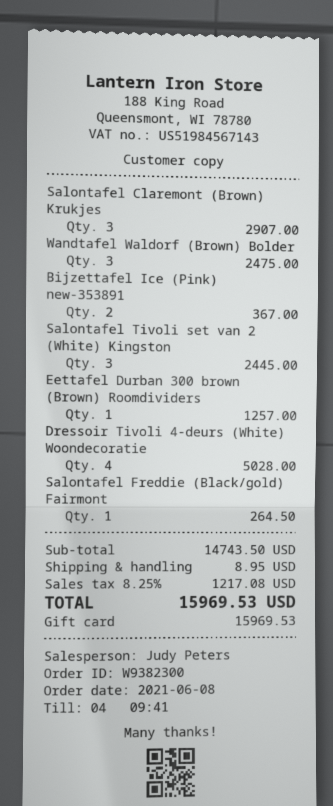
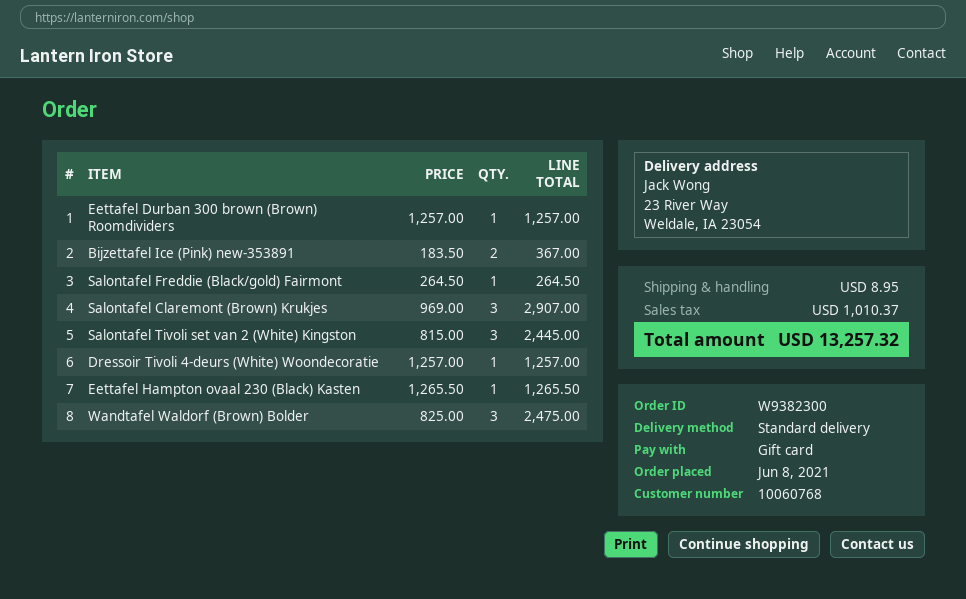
Dressoir Tivoli 4-deurs (White) Woondecoratie: 4 for 5028.00 -> 1 for 1257.00
Eettafel Hampton ovaal 230 (Black) Kasten: none -> 1 for 1265.50
tax: 1217.08 -> 1010.37
total: 15969.53 -> 13257.32

